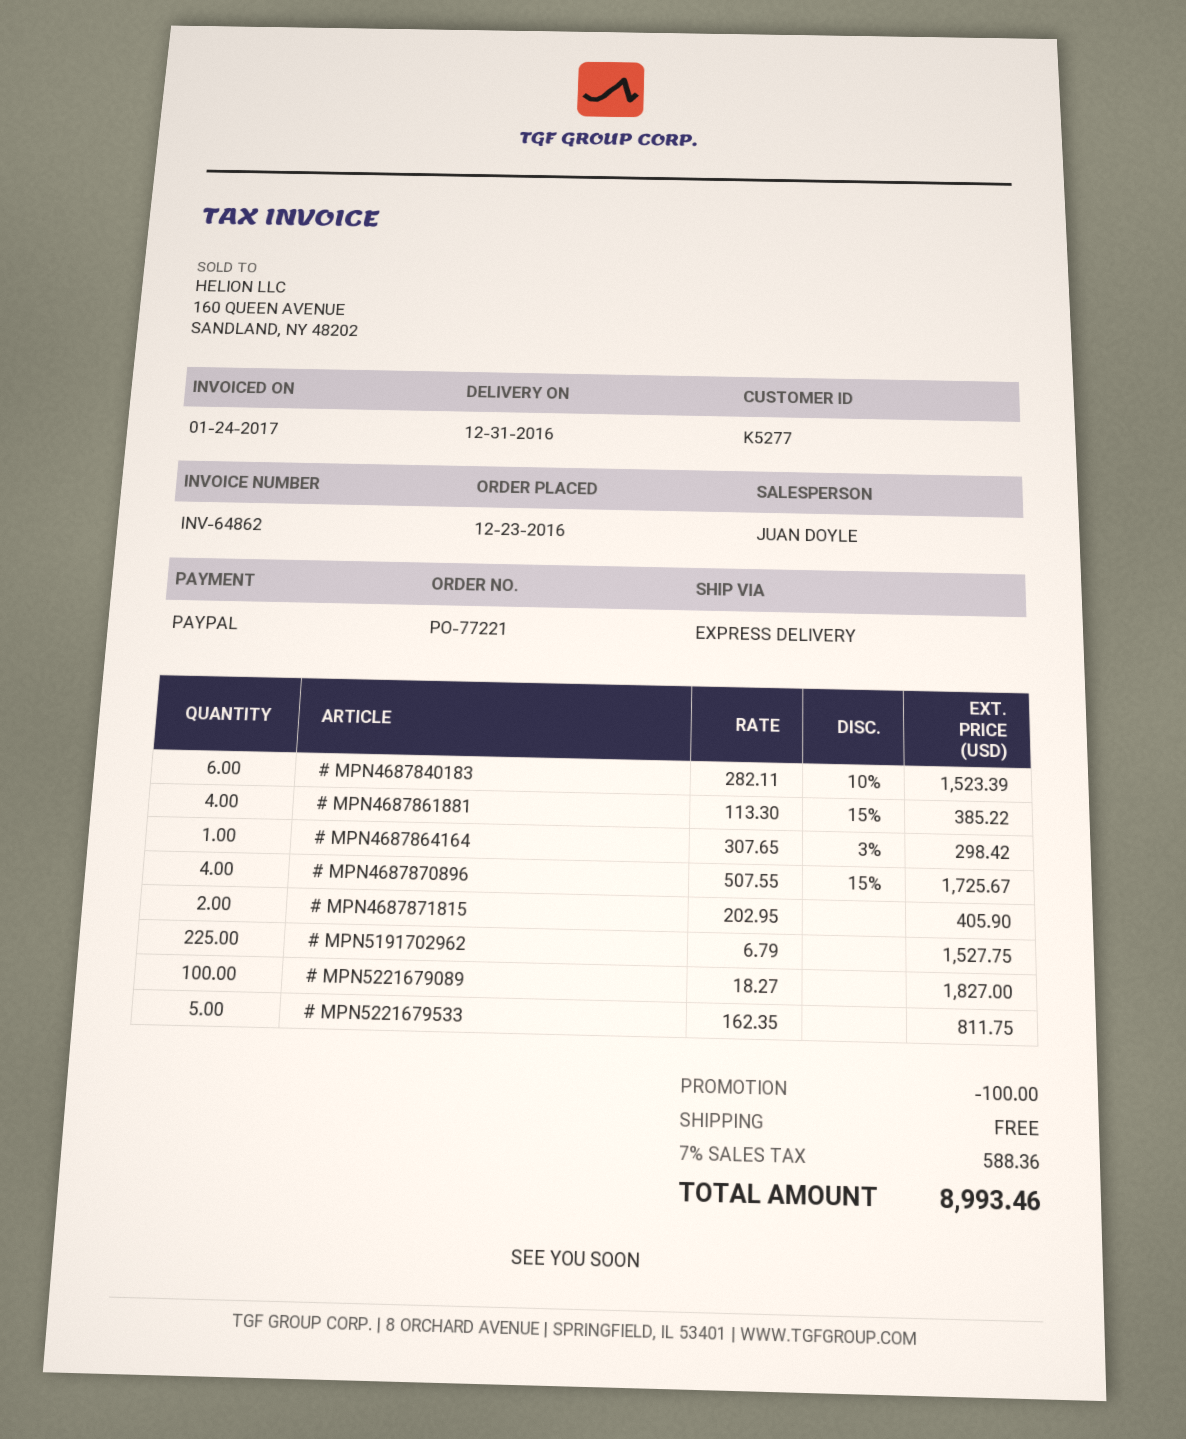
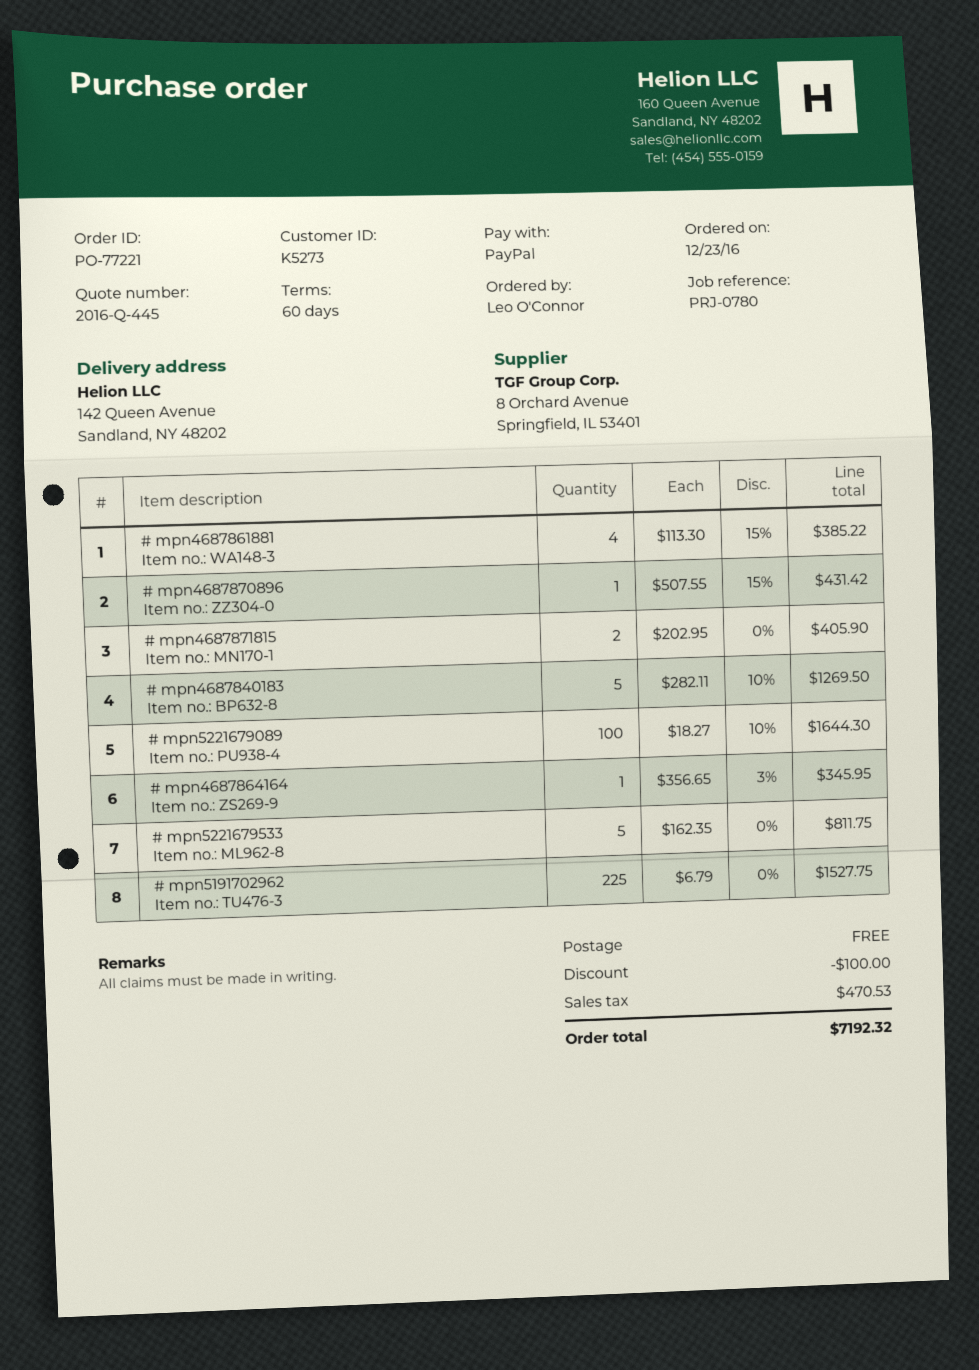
customer number: K5277 -> K5273
# MPN4687840183: 6 x 282.11 - 10% = 1523.39 -> 5 x 282.11 - 10% = 1269.50
# MPN4687864164: 1 x 307.65 - 3% = 298.42 -> 1 x 356.65 - 3% = 345.95
# MPN4687870896: 4 x 507.55 - 15% = 1725.67 -> 1 x 507.55 - 15% = 431.42
# MPN5221679089: 100 x 18.27 = 1827.00 -> 100 x 18.27 - 10% = 1644.30
tax: 588.36 -> 470.53
total: 8993.46 -> 7192.32

